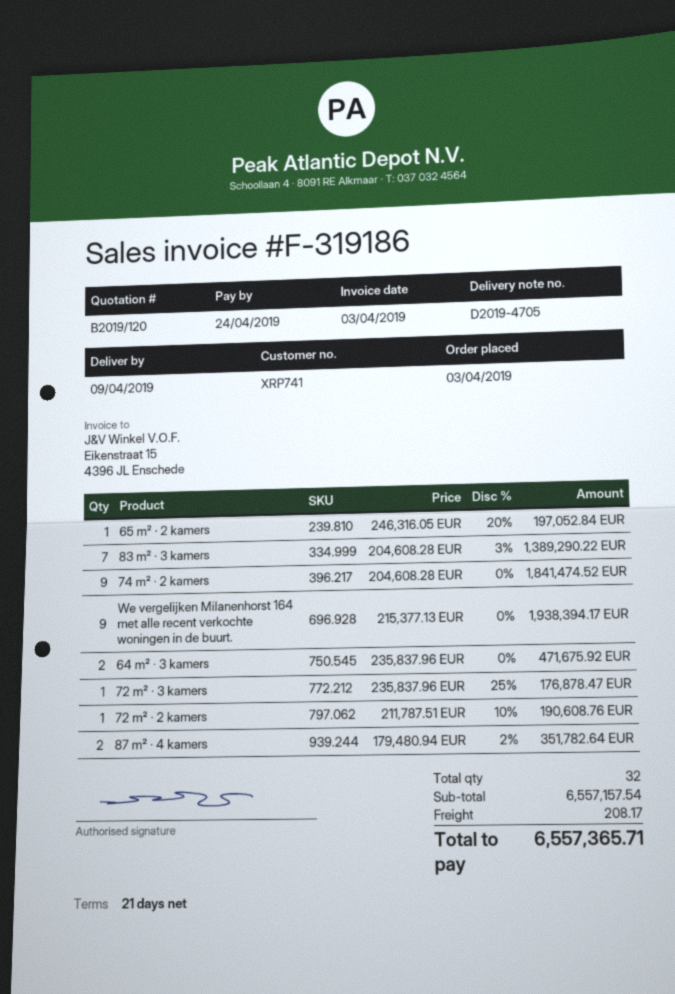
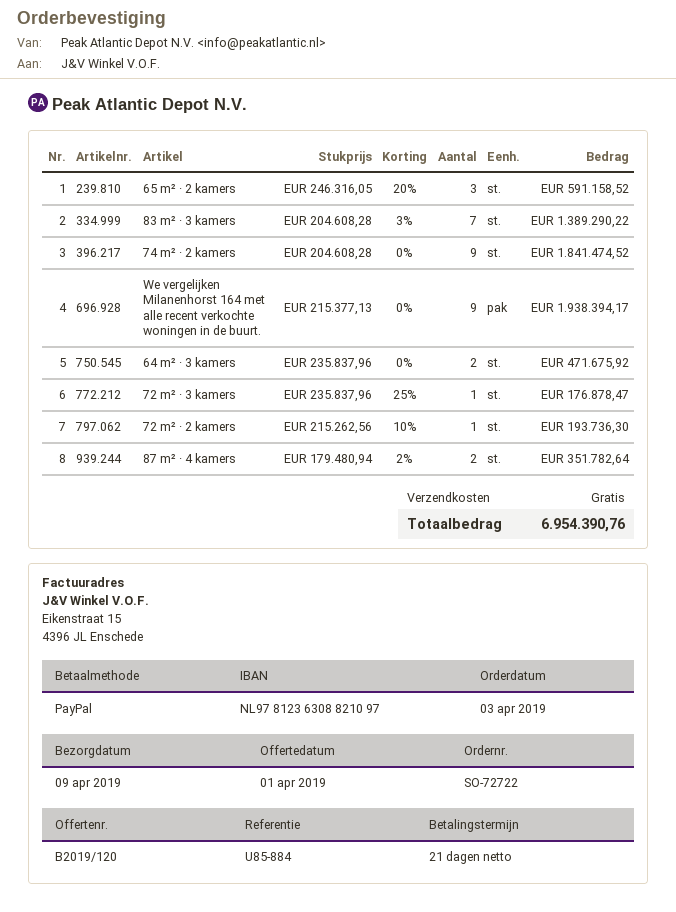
65 m² · 2 kamers: 1 x 246316.05 - 20% = 197052.84 -> 3 x 246316.05 - 20% = 591158.52
72 m² · 2 kamers: 1 x 211787.51 - 10% = 190608.76 -> 1 x 215262.56 - 10% = 193736.30
shipping: 208.17 -> 0.00
total: 6557365.71 -> 6954390.76

